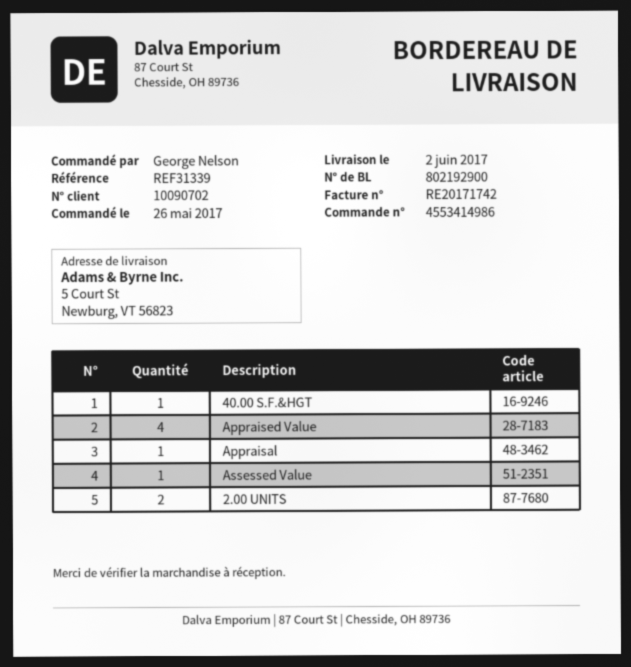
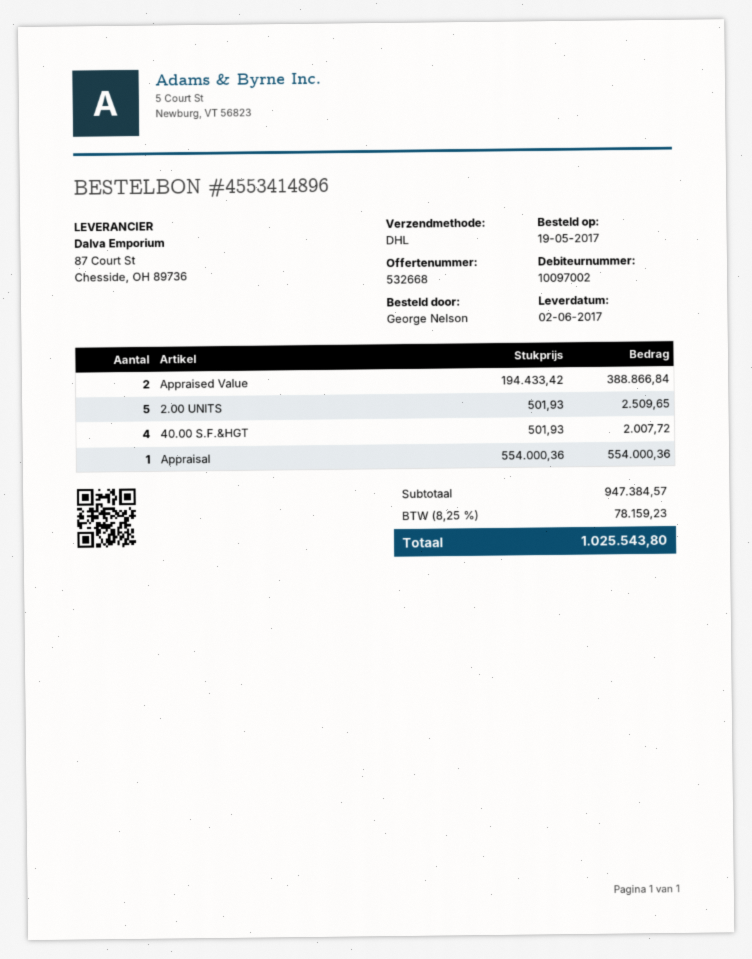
order number: 4553414986 -> 4553414896
order date: 2017-05-26 -> 2017-05-19
customer number: 10090702 -> 10097002
40.00 S.F.&HGT: 1 -> 4
Appraised Value: 4 -> 2
Assessed Value: 1 -> none
2.00 UNITS: 2 -> 5

